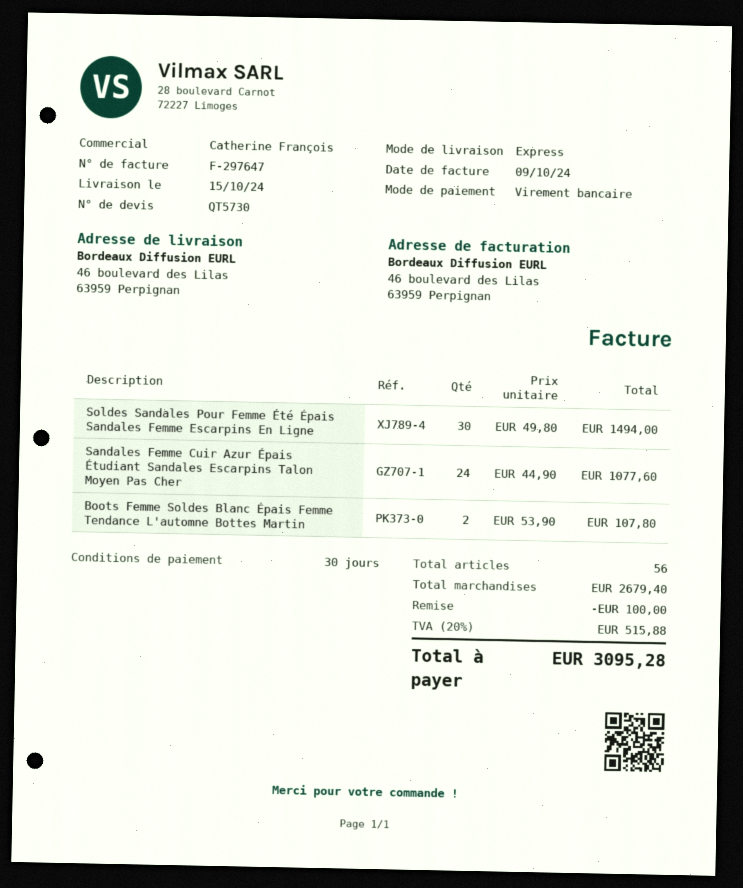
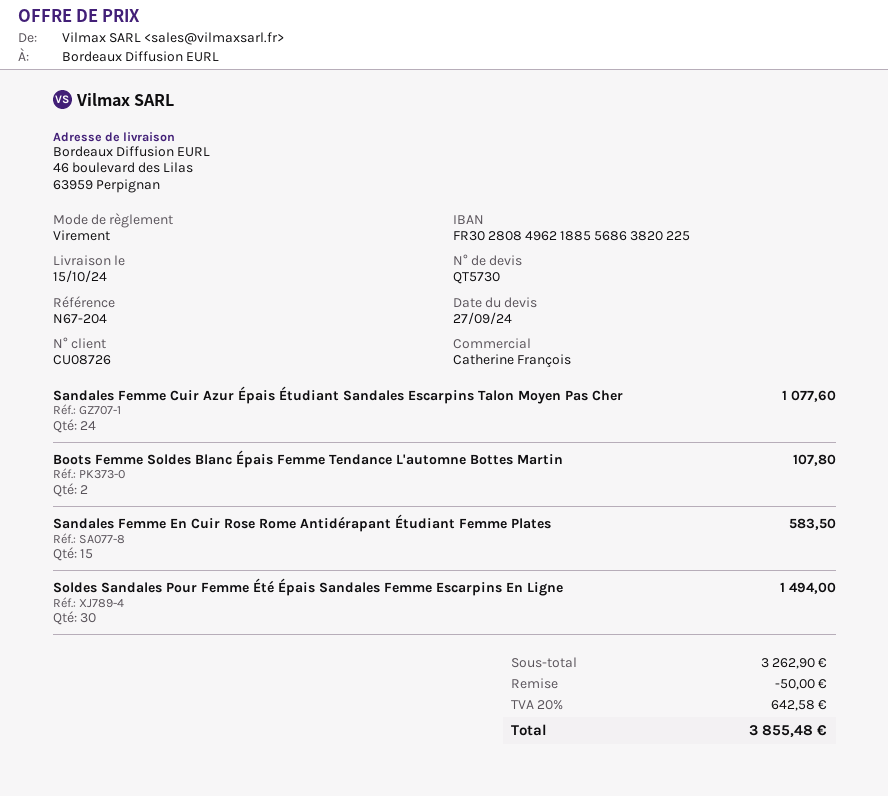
Sandales Femme En Cuir Rose Rome Antidérapant Étudiant Femme Plates: none -> 15 for 583.50
subtotal: 2679.40 -> 3262.90
discount: 100.00 -> 50.00
tax: 20% = 515.88 -> 20% = 642.58
total: 3095.28 -> 3855.48

